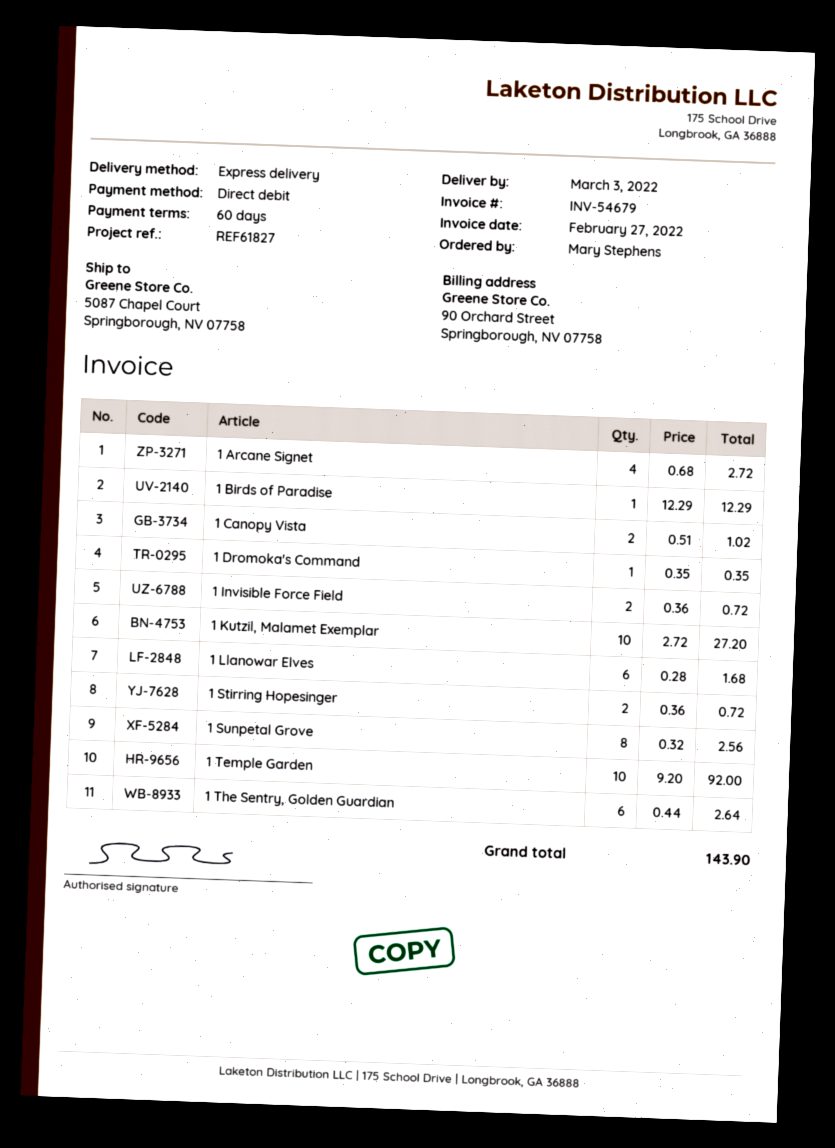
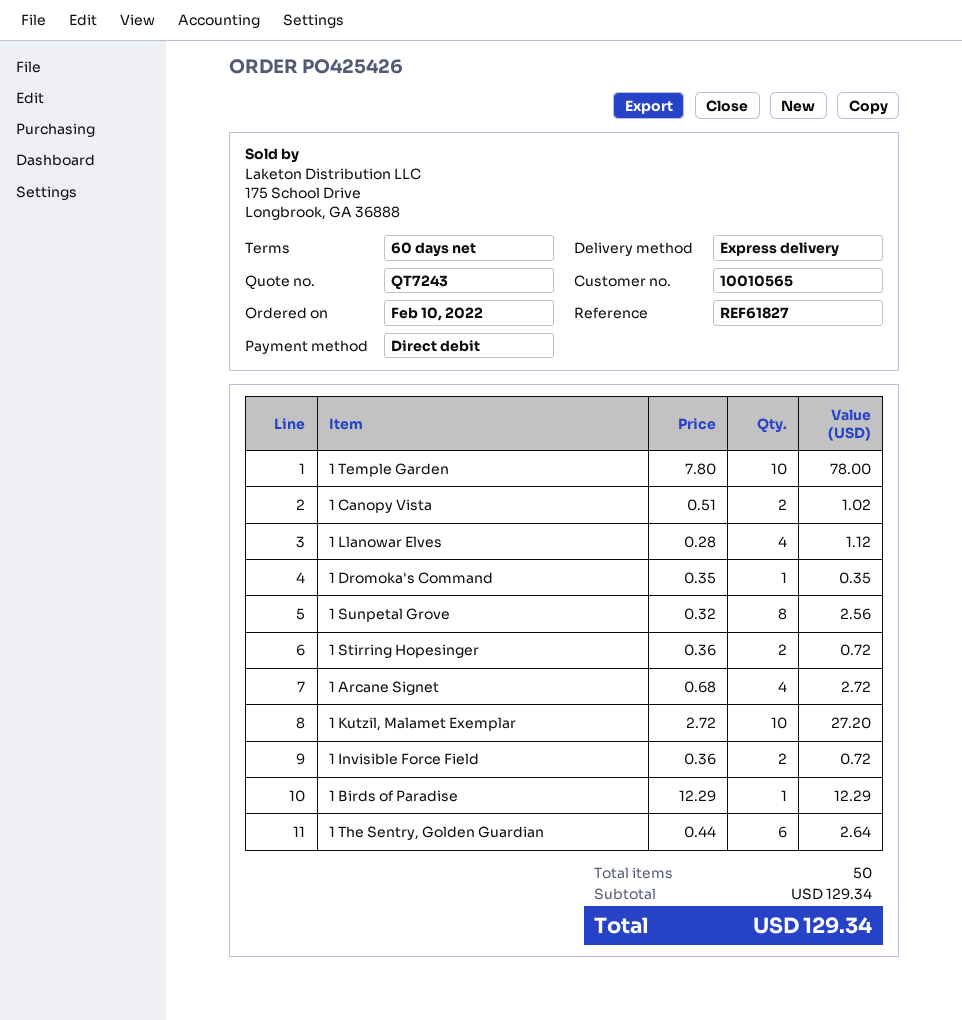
1 Llanowar Elves: 6 x 0.28 = 1.68 -> 4 x 0.28 = 1.12
1 Temple Garden: 10 x 9.20 = 92.00 -> 10 x 7.80 = 78.00
total: 143.90 -> 129.34

